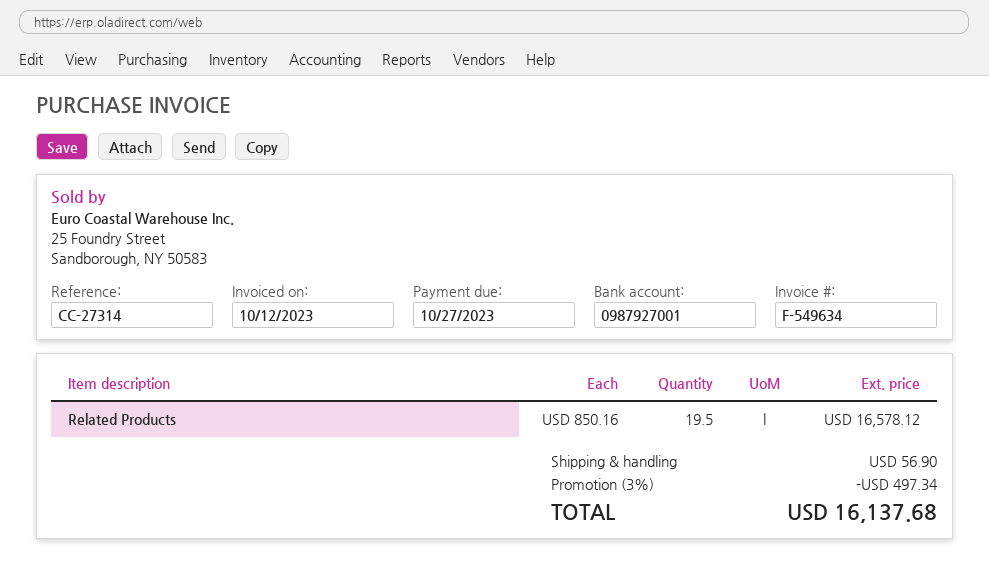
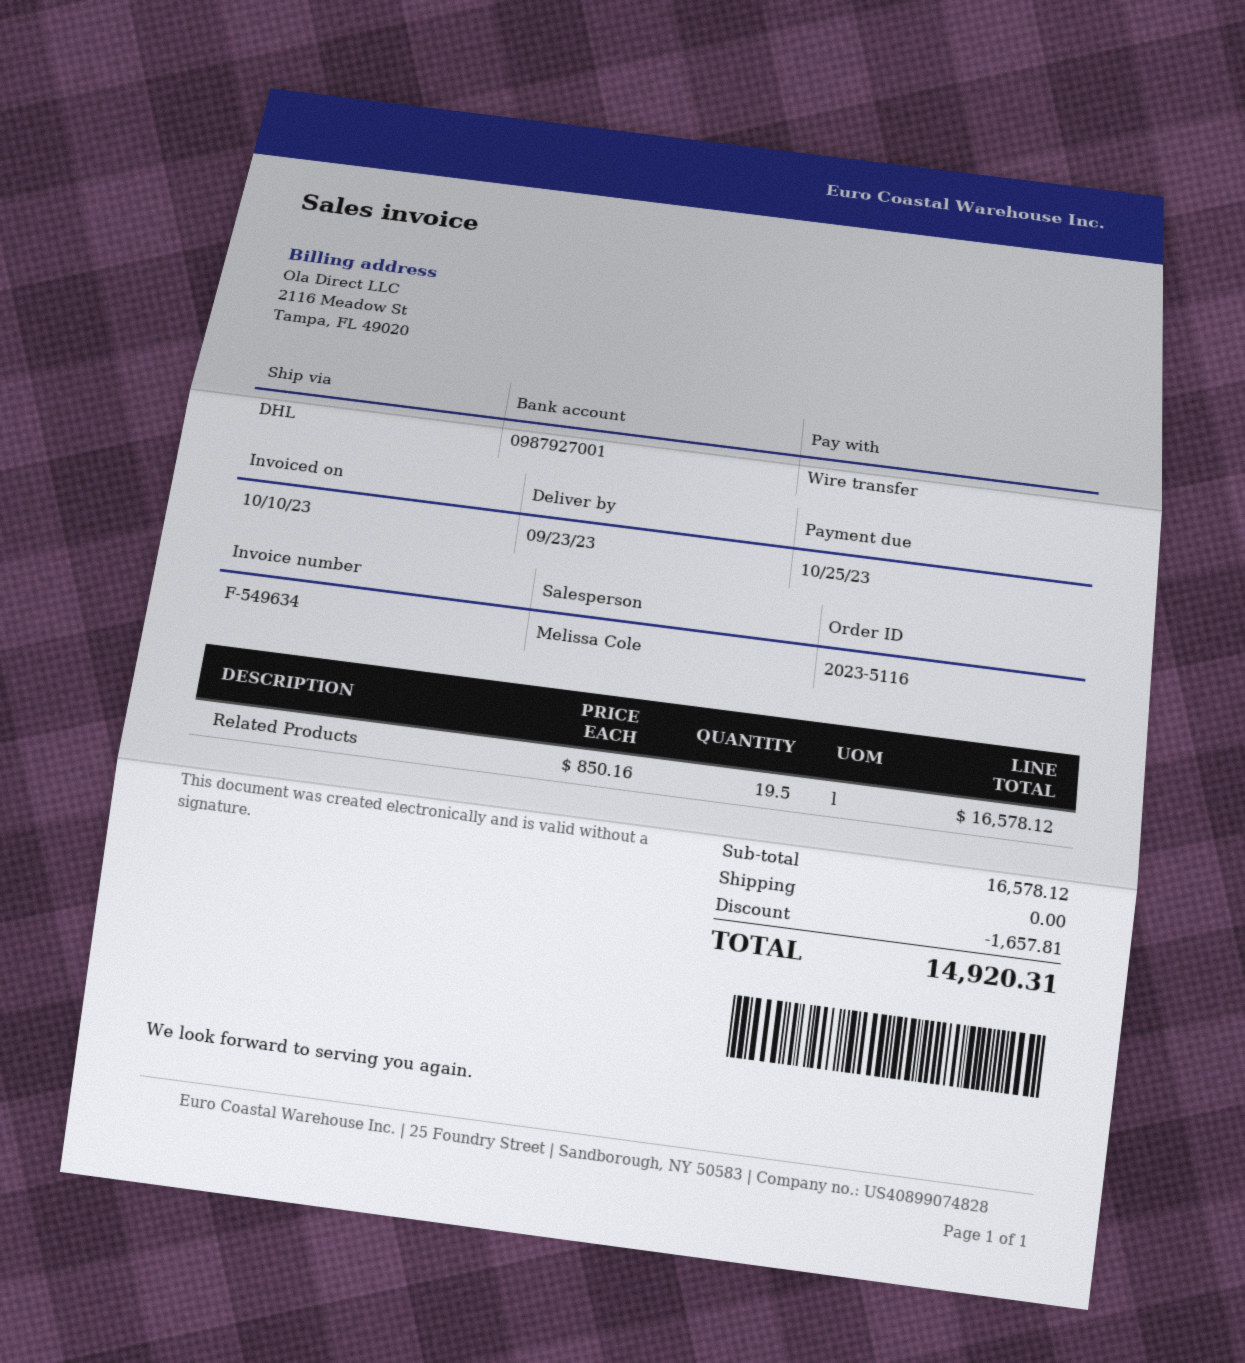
invoice date: 2023-10-12 -> 2023-10-10
due date: 2023-10-27 -> 2023-10-25
discount: 497.34 -> 1657.81
shipping: 56.90 -> 0.00
total: 16137.68 -> 14920.31

